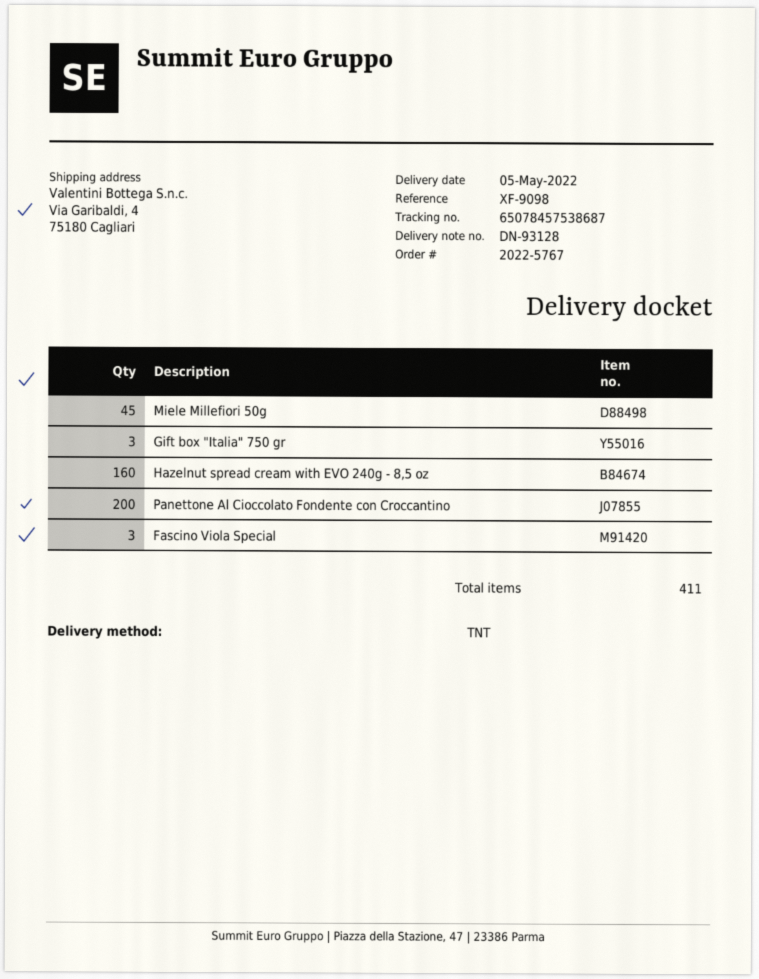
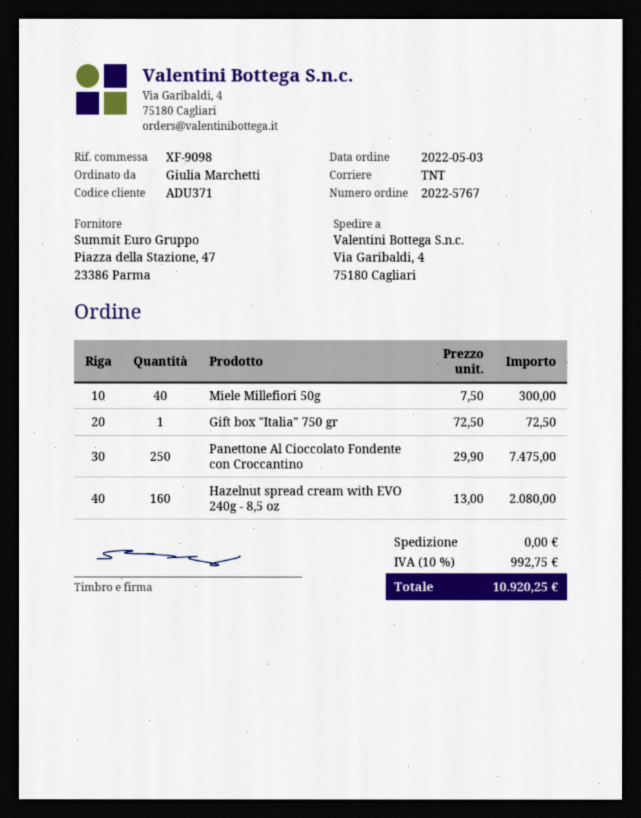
Miele Millefiori 50g: 45 -> 40
Gift box "Italia" 750 gr: 3 -> 1
Panettone Al Cioccolato Fondente con Croccantino: 200 -> 250
Fascino Viola Special: 3 -> none

